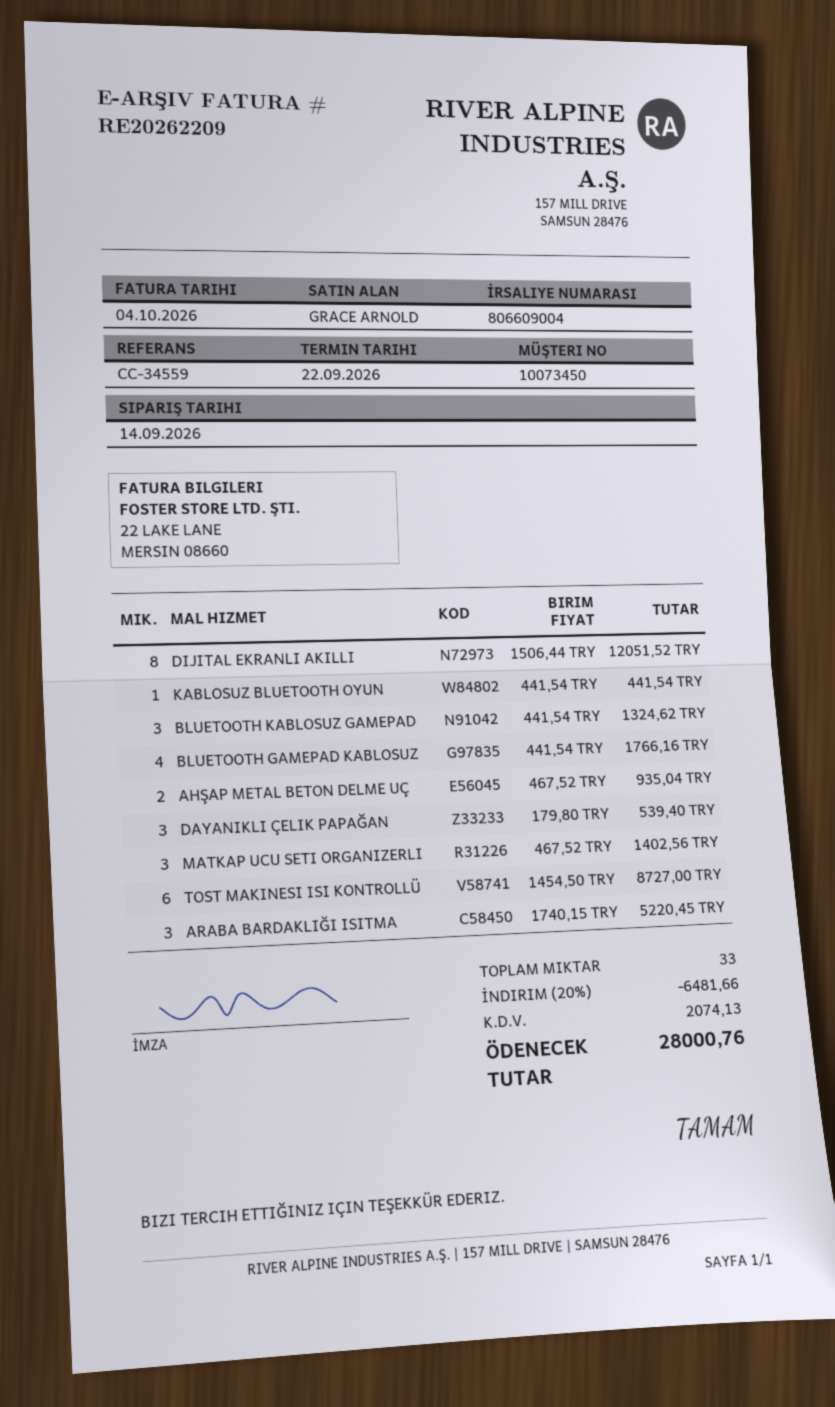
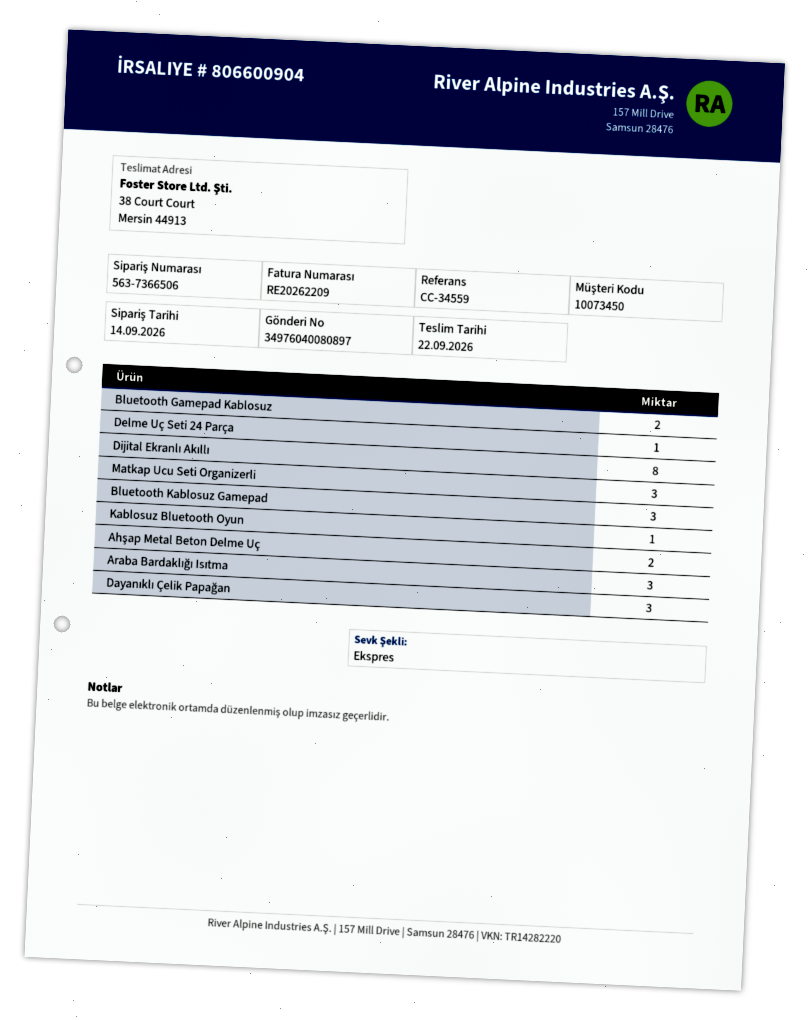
delivery note number: 806609004 -> 806600904
BLUETOOTH GAMEPAD KABLOSUZ: 4 -> 2
TOST MAKINESI ISI KONTROLLÜ: 6 -> none
Delme Uç Seti 24 Parça: none -> 1

